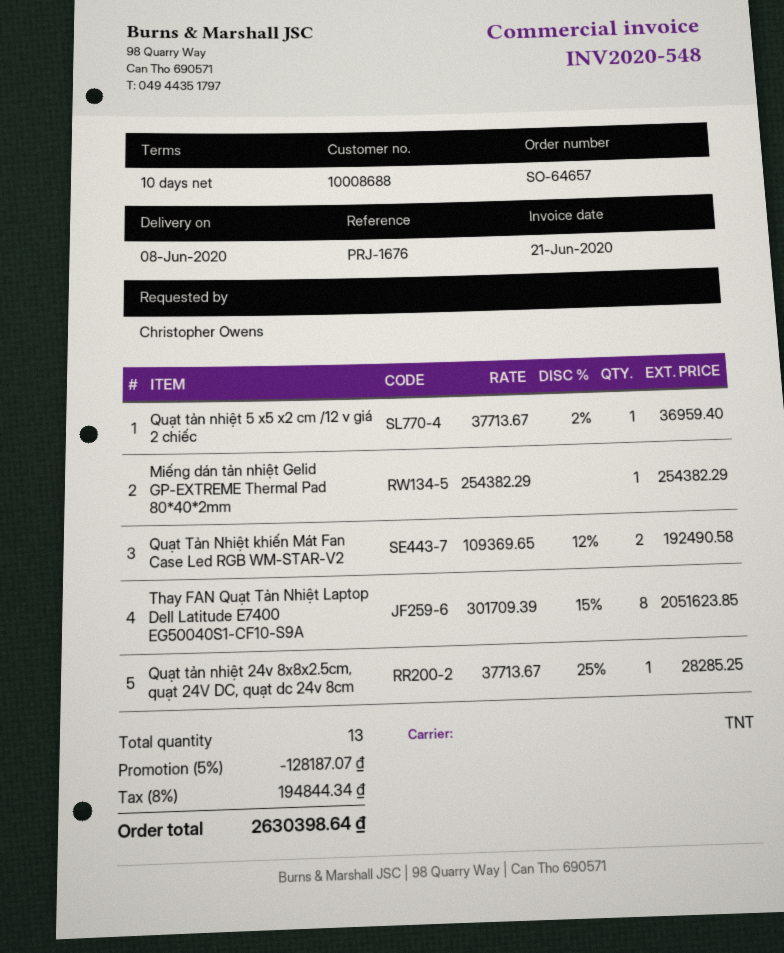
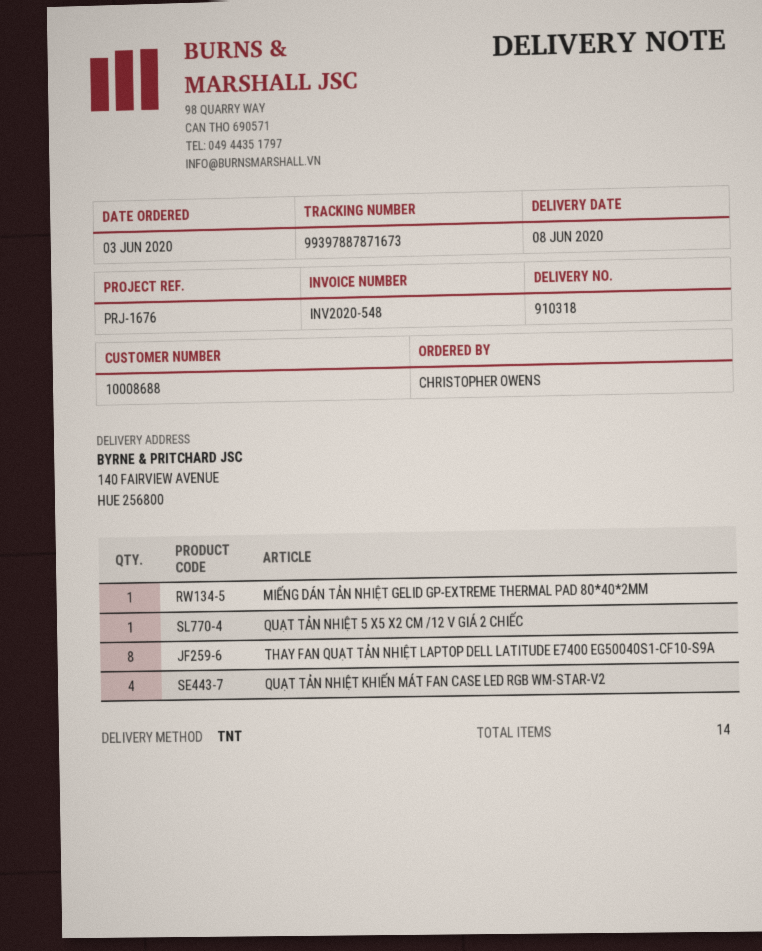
Quạt Tản Nhiệt khiến Mát Fan Case Led RGB WM-STAR-V2: 2 -> 4
Quạt tản nhiệt 24v 8x8x2.5cm, quạt 24V DC, quạt dc 24v 8cm: 1 -> none
total quantity: 13 -> 14

